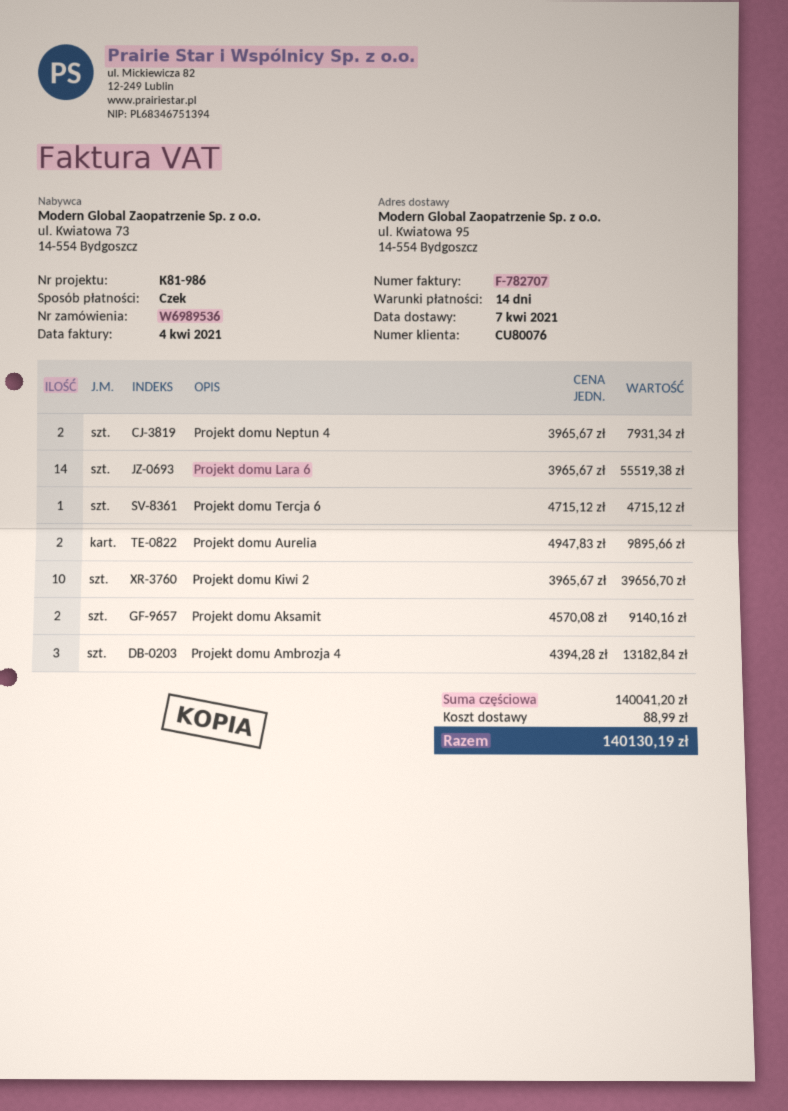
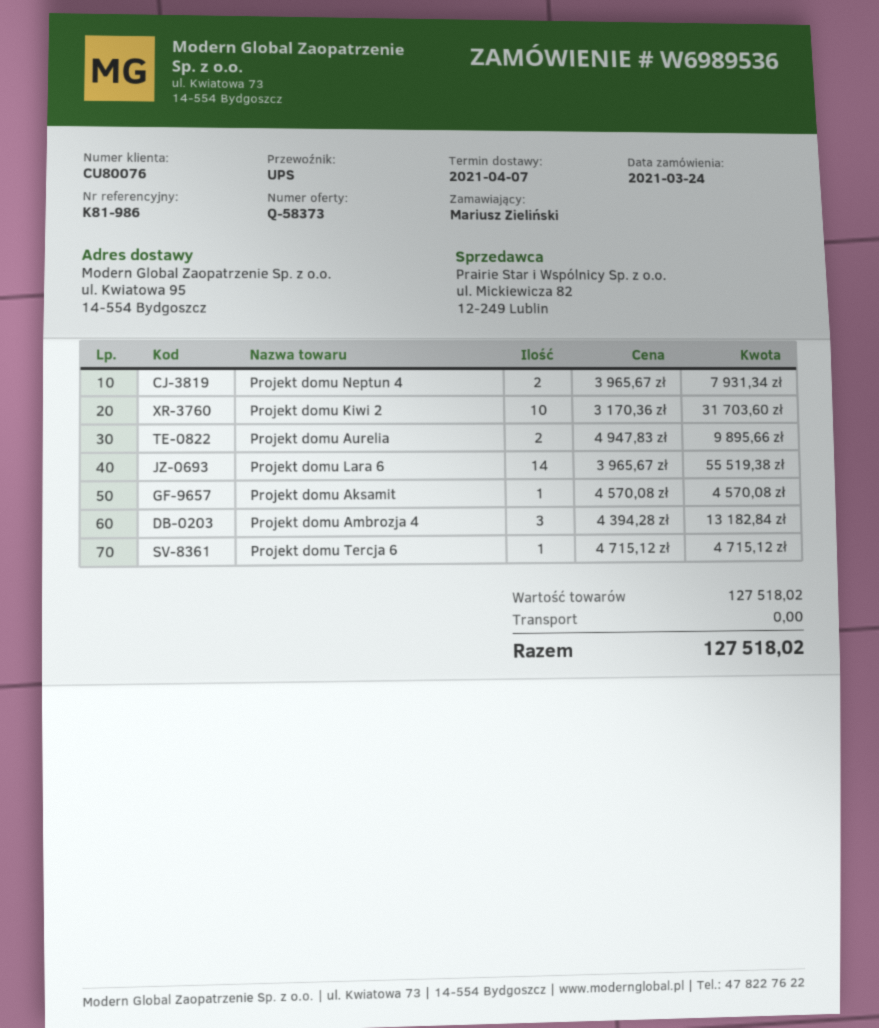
Projekt domu Kiwi 2: 10 x 3965.67 = 39656.70 -> 10 x 3170.36 = 31703.60
Projekt domu Aksamit: 2 x 4570.08 = 9140.16 -> 1 x 4570.08 = 4570.08
subtotal: 140041.20 -> 127518.02
shipping: 88.99 -> 0.00
total: 140130.19 -> 127518.02

